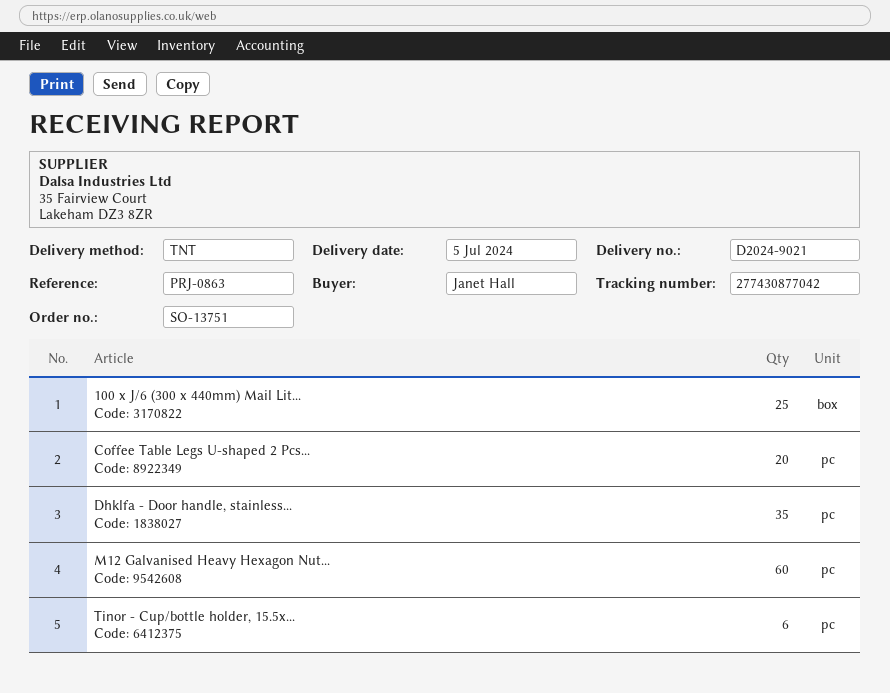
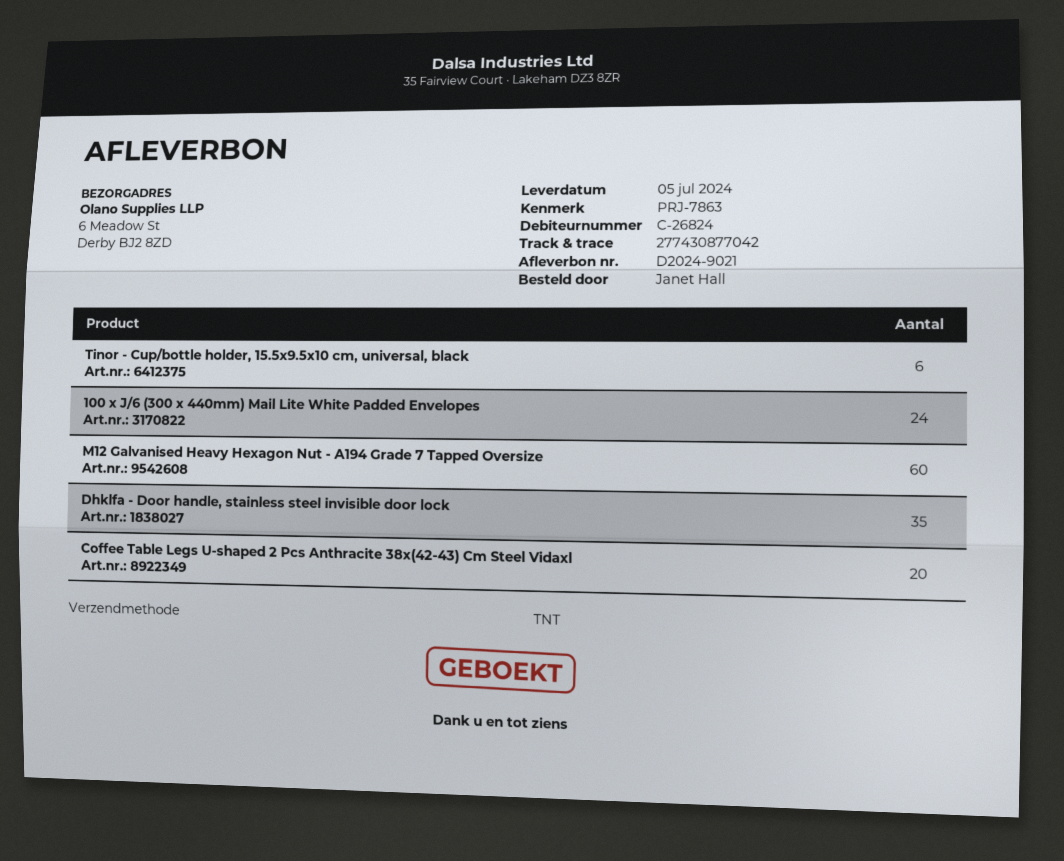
reference: PRJ-0863 -> PRJ-7863
100 x J/6 (300 x 440mm) Mail Lit...: 25 -> 24

